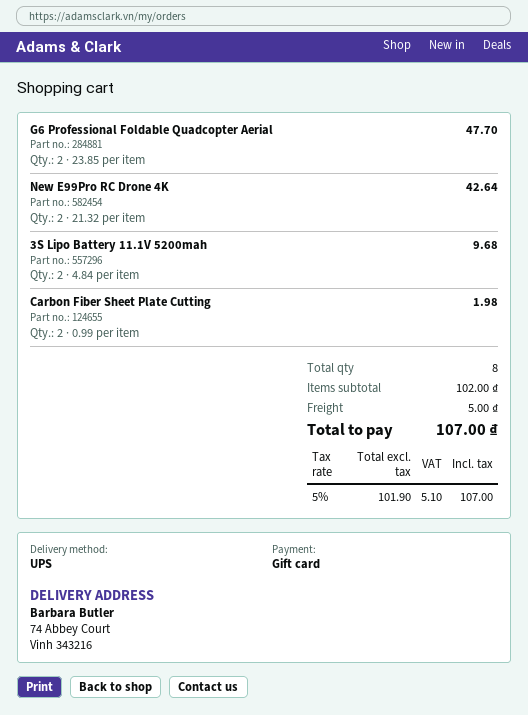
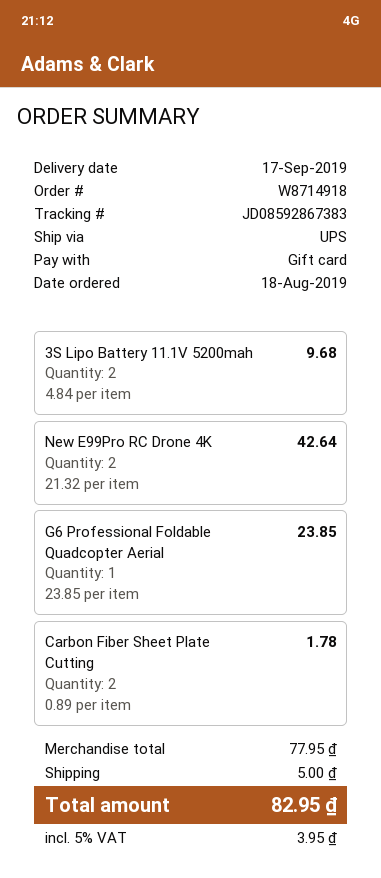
G6 Professional Foldable Quadcopter Aerial: 2 x 23.85 = 47.70 -> 1 x 23.85 = 23.85
Carbon Fiber Sheet Plate Cutting: 2 x 0.99 = 1.98 -> 2 x 0.89 = 1.78
subtotal: 102.00 -> 77.95
tax: 5% = 5.10 -> 5% = 3.95
total: 107.00 -> 82.95

